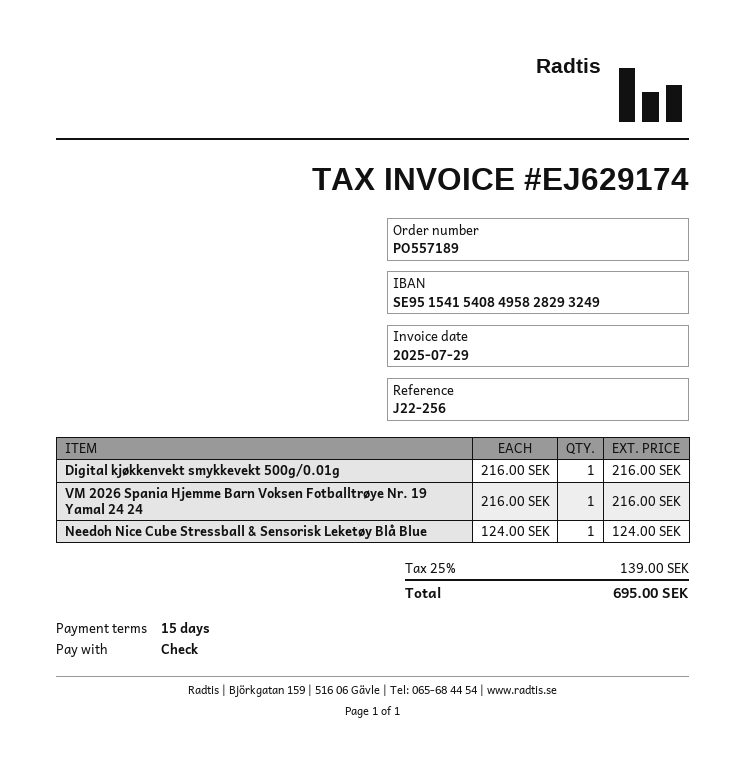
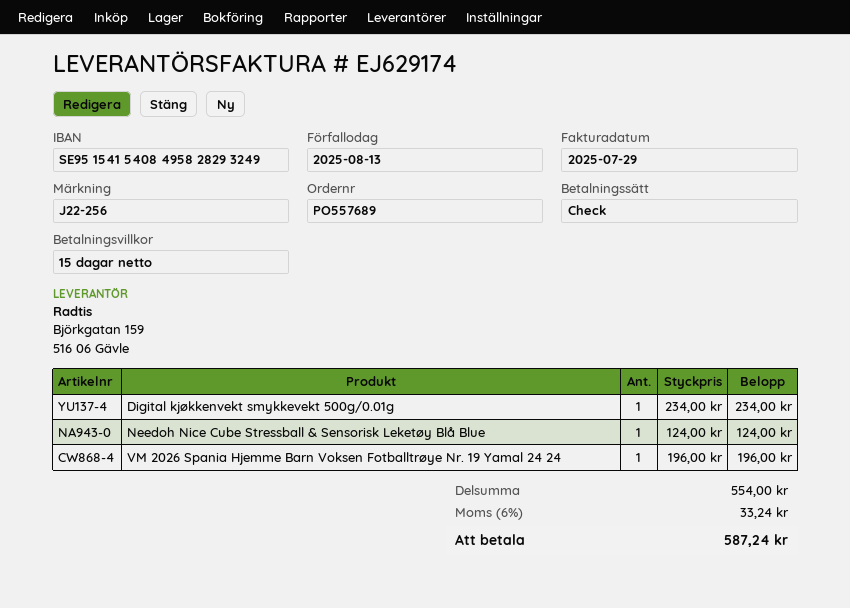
order number: PO557189 -> PO557689
Digital kjøkkenvekt smykkevekt 500g/0.01g: 1 x 216.00 = 216.00 -> 1 x 234.00 = 234.00
VM 2026 Spania Hjemme Barn Voksen Fotballtrøye Nr. 19 Yamal 24 24: 1 x 216.00 = 216.00 -> 1 x 196.00 = 196.00
tax: 25% = 139.00 -> 6% = 33.24
total: 695.00 -> 587.24

